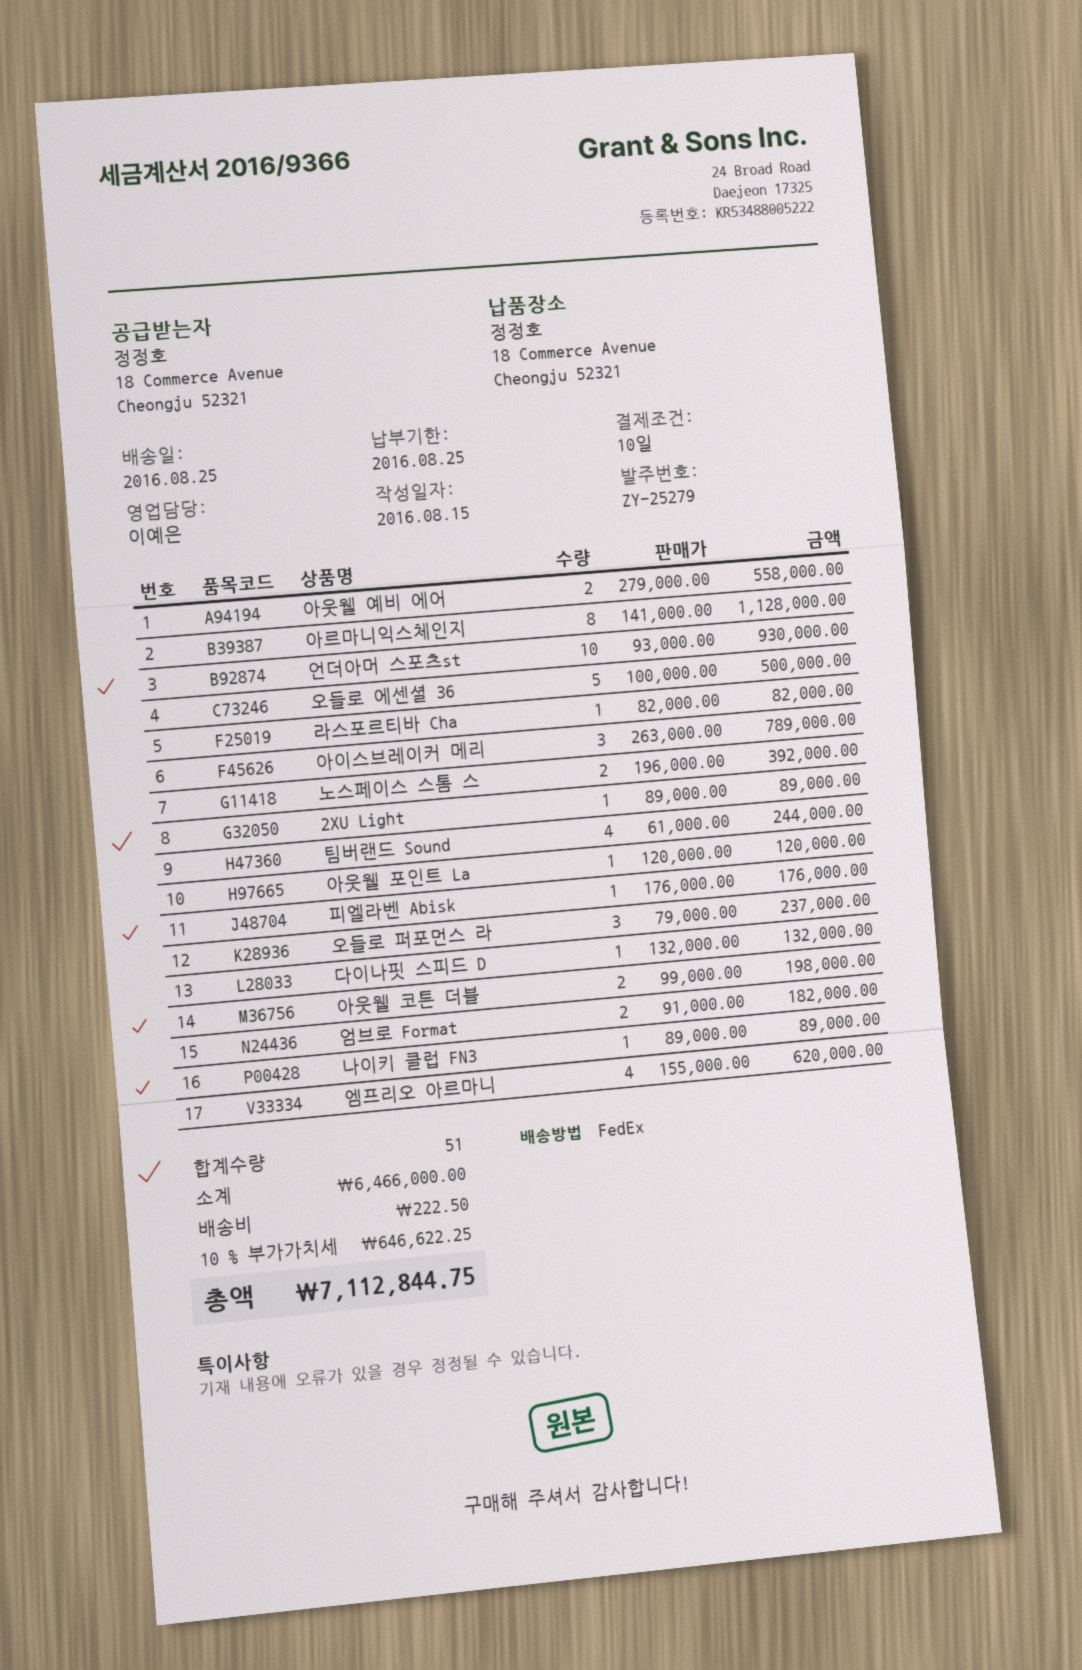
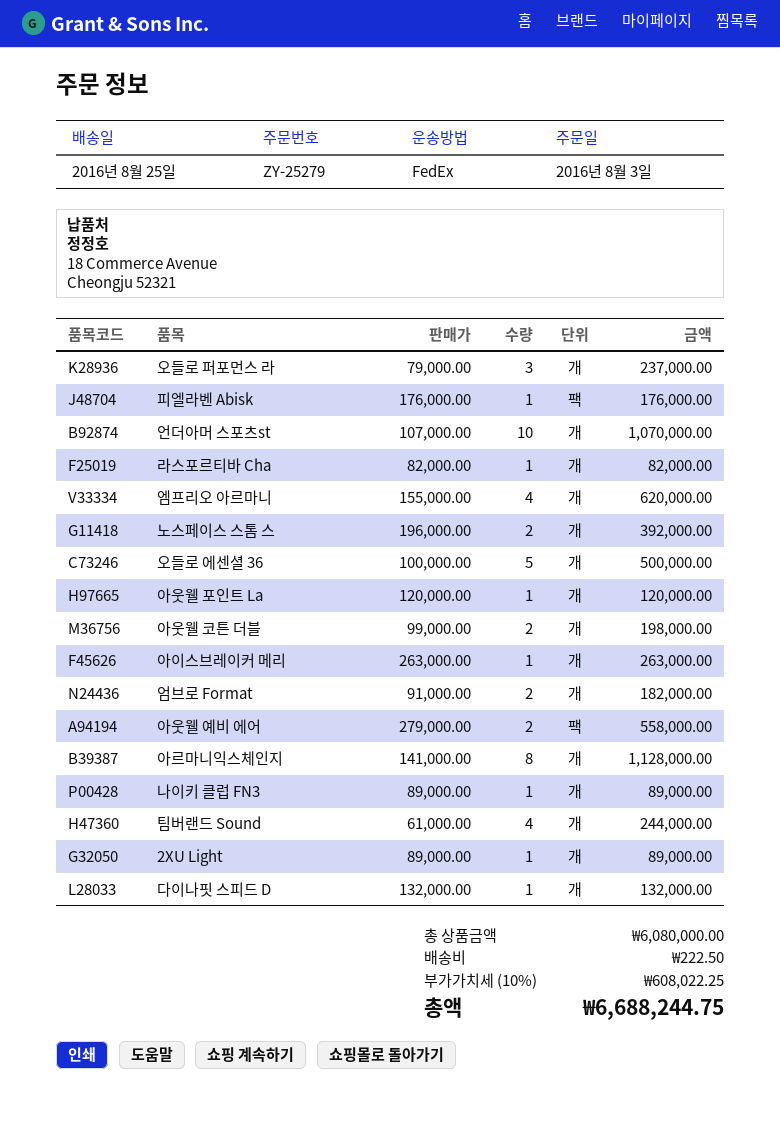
언더아머 스포츠st: 10 x 93000.00 = 930000.00 -> 10 x 107000.00 = 1070000.00
아이스브레이커 메리: 3 x 263000.00 = 789000.00 -> 1 x 263000.00 = 263000.00
subtotal: 6466000.00 -> 6080000.00
tax: 10% = 646622.25 -> 10% = 608022.25
total: 7112844.75 -> 6688244.75

